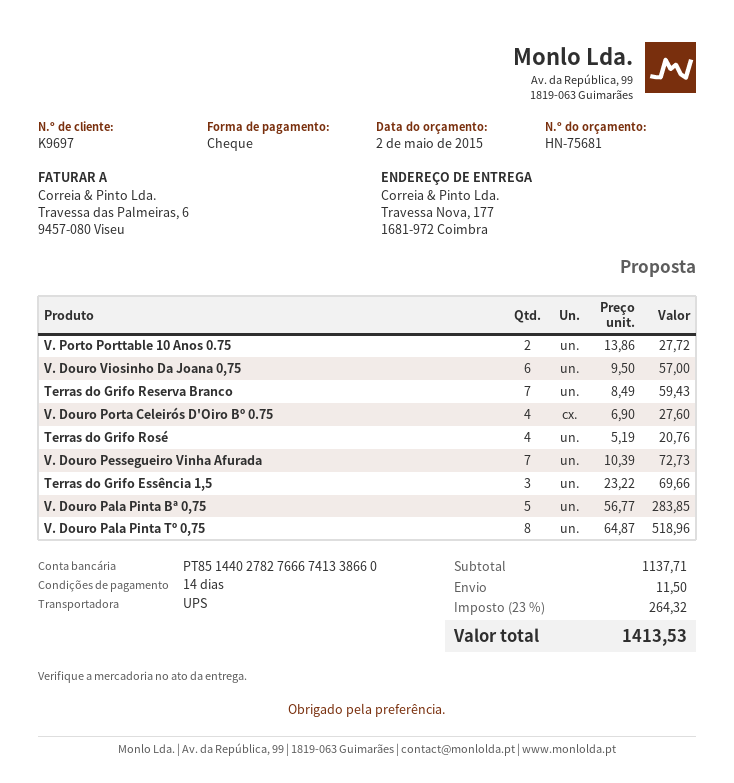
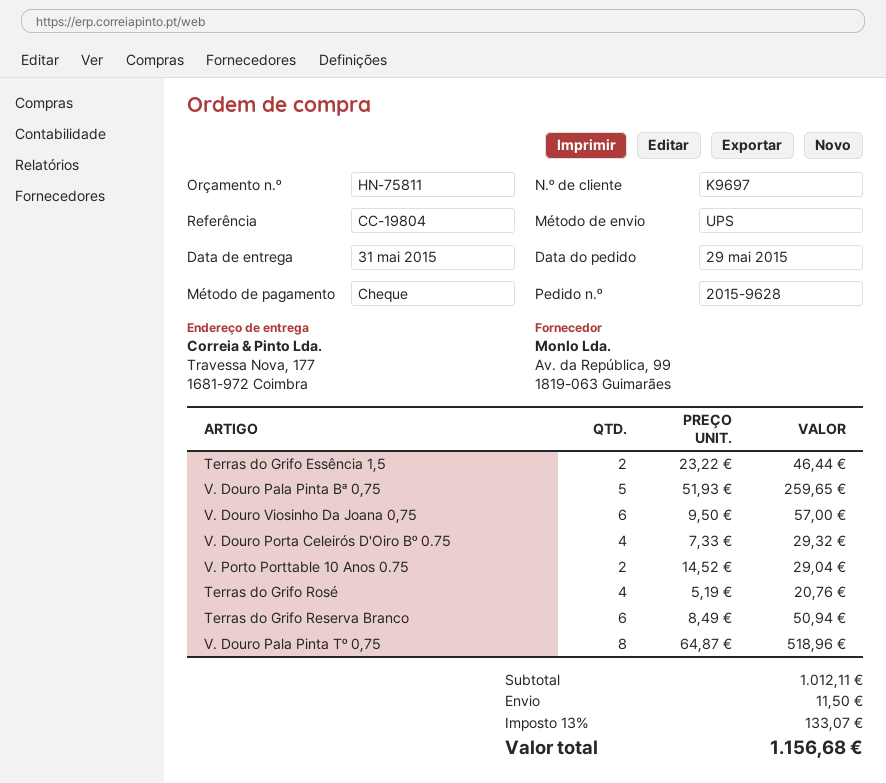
quote number: HN-75681 -> HN-75811
V. Porto Porttable 10 Anos 0.75: 2 x 13.86 = 27.72 -> 2 x 14.52 = 29.04
Terras do Grifo Reserva Branco: 7 x 8.49 = 59.43 -> 6 x 8.49 = 50.94
V. Douro Porta Celeirós D'Oiro Bº 0.75: 4 x 6.90 = 27.60 -> 4 x 7.33 = 29.32
V. Douro Pessegueiro Vinha Afurada: 7 x 10.39 = 72.73 -> none
Terras do Grifo Essência 1,5: 3 x 23.22 = 69.66 -> 2 x 23.22 = 46.44
V. Douro Pala Pinta Bª 0,75: 5 x 56.77 = 283.85 -> 5 x 51.93 = 259.65
subtotal: 1137.71 -> 1012.11
tax: 23% = 264.32 -> 13% = 133.07
total: 1413.53 -> 1156.68

